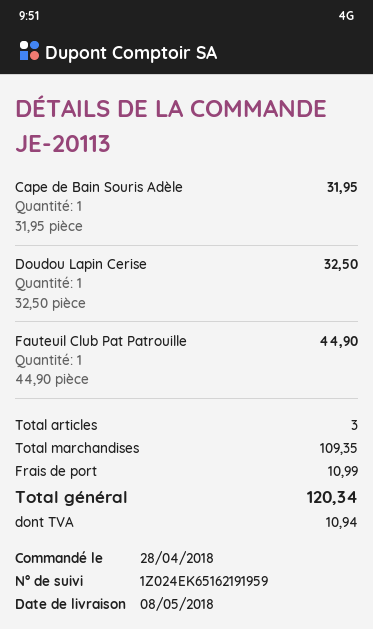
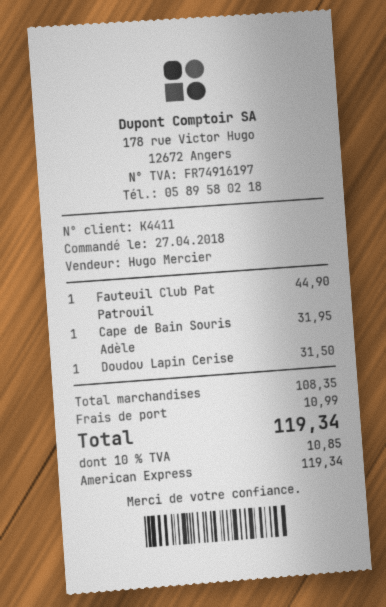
order date: 2018-04-28 -> 2018-04-27
Doudou Lapin Cerise: 1 x 32.50 = 32.50 -> 1 x 31.50 = 31.50
subtotal: 109.35 -> 108.35
tax: 10.94 -> 10.85
total: 120.34 -> 119.34

